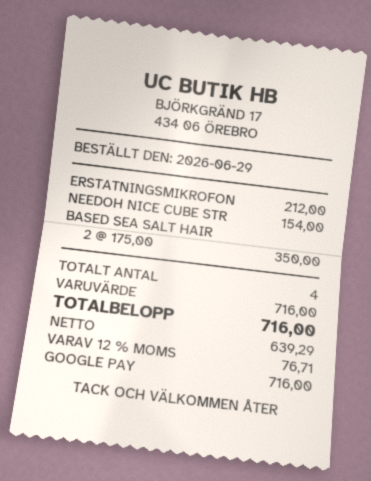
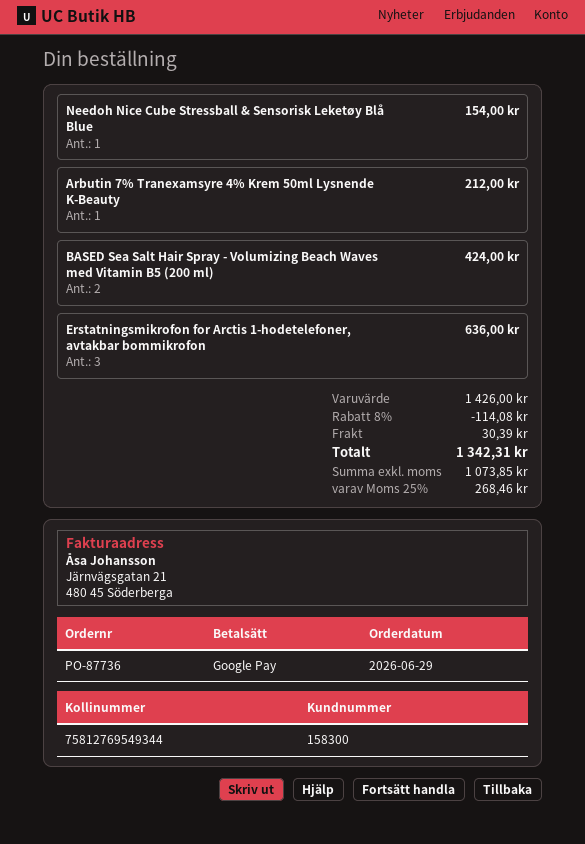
ERSTATNINGSMIKROFON: 1 for 212.00 -> 3 for 636.00
BASED SEA SALT HAIR: 2 for 350.00 -> 2 for 424.00
Arbutin 7% Tranexamsyre 4% Krem 50ml Lysnende K-Beauty: none -> 1 for 212.00
subtotal: 716.00 -> 1426.00
discount: none -> 8% = 114.08
shipping: none -> 30.39
net: 639.29 -> 1073.85
tax: 12% = 76.71 -> 25% = 268.46
total: 716.00 -> 1342.31

